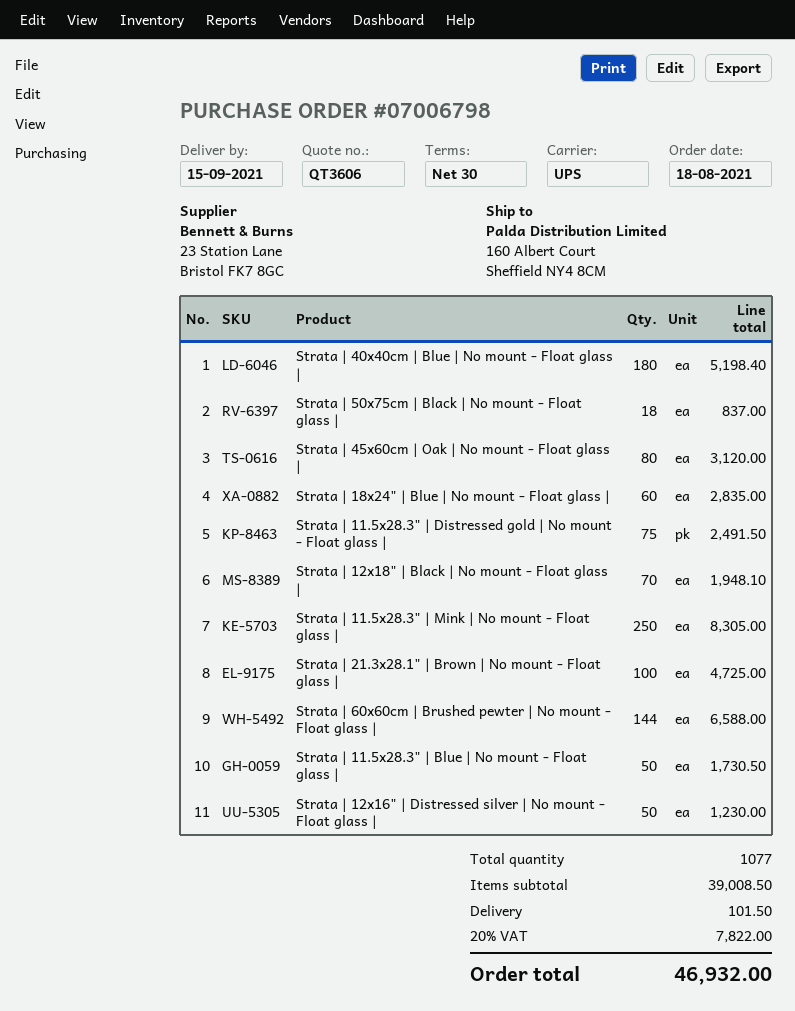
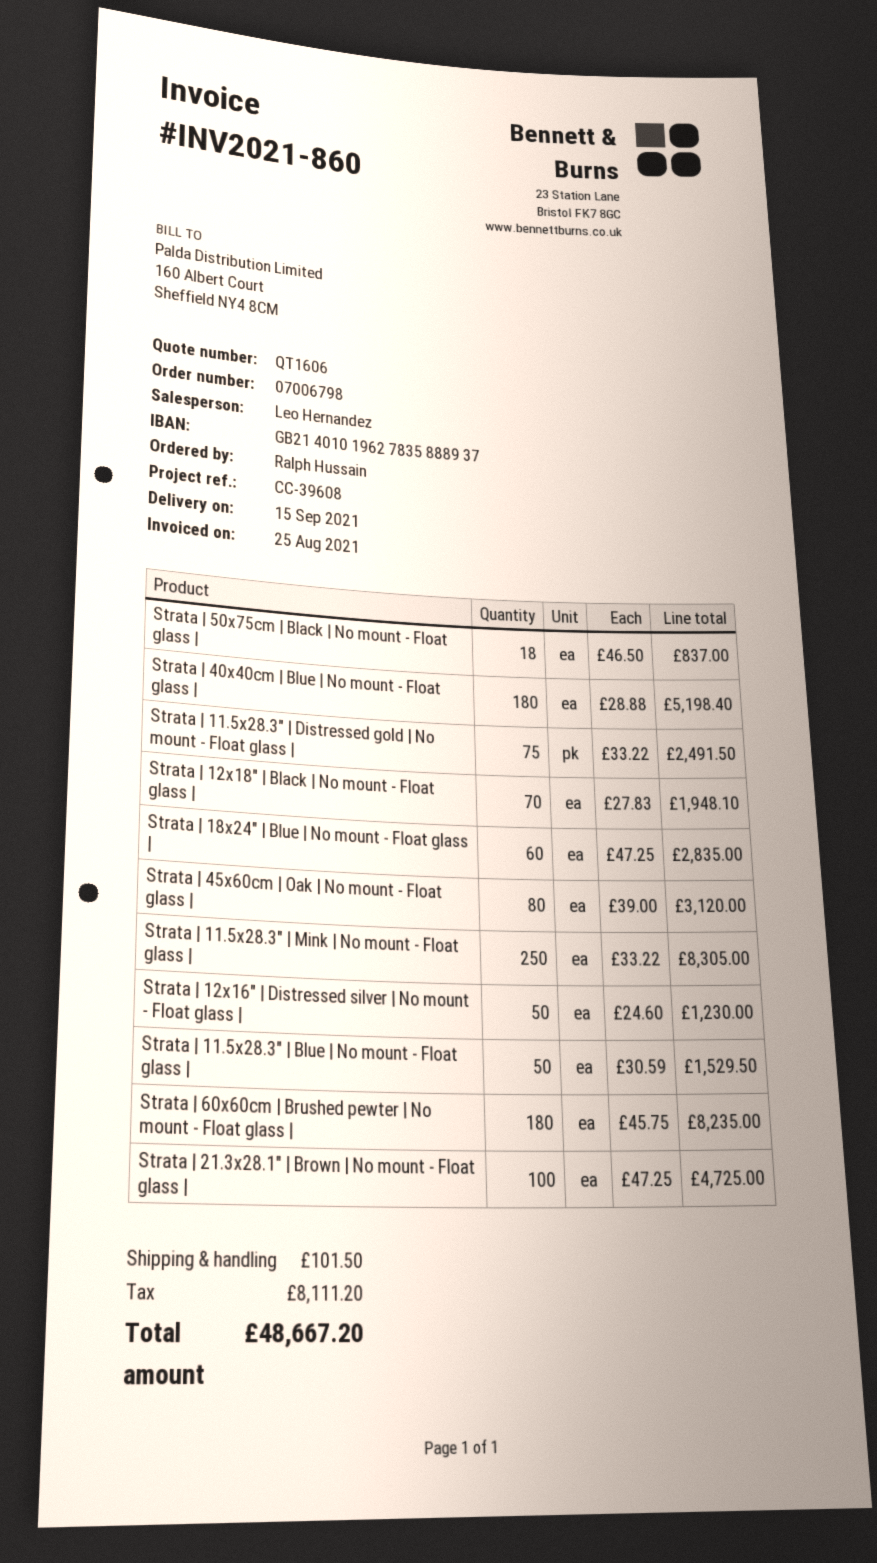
quote number: QT3606 -> QT1606
Strata | 60x60cm | Brushed pewter | No mount - Float glass |: 144 for 6588.00 -> 180 for 8235.00
Strata | 11.5x28.3" | Blue | No mount - Float glass |: 50 for 1730.50 -> 50 for 1529.50
tax: 7822.00 -> 8111.20
total: 46932.00 -> 48667.20

